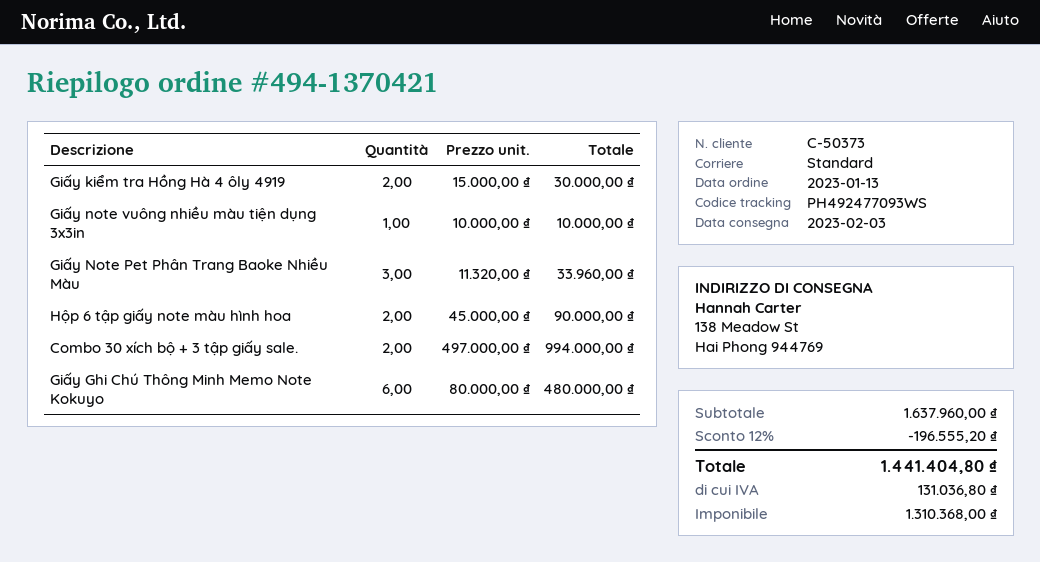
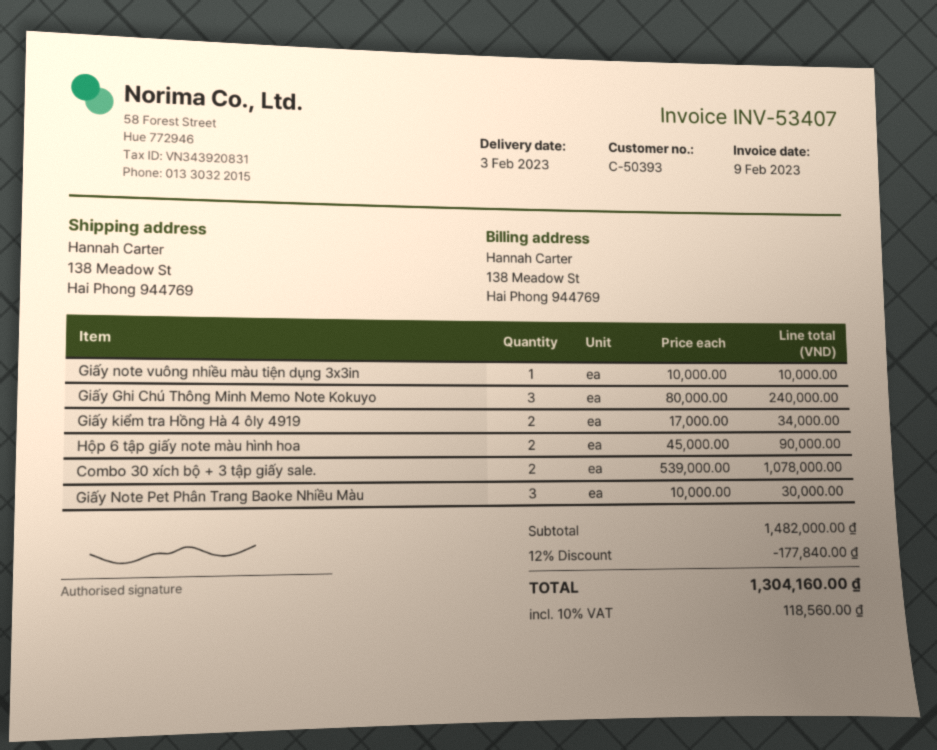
customer number: C-50373 -> C-50393
Giấy kiểm tra Hồng Hà 4 ôly 4919: 2 x 15000.00 = 30000.00 -> 2 x 17000.00 = 34000.00
Giấy Note Pet Phân Trang Baoke Nhiều Màu: 3 x 11320.00 = 33960.00 -> 3 x 10000.00 = 30000.00
Combo 30 xích bộ + 3 tập giấy sale.: 2 x 497000.00 = 994000.00 -> 2 x 539000.00 = 1078000.00
Giấy Ghi Chú Thông Minh Memo Note Kokuyo: 6 x 80000.00 = 480000.00 -> 3 x 80000.00 = 240000.00
subtotal: 1637960.00 -> 1482000.00
discount: 12% = 196555.20 -> 12% = 177840.00
tax: 131036.80 -> 118560.00
total: 1441404.80 -> 1304160.00

